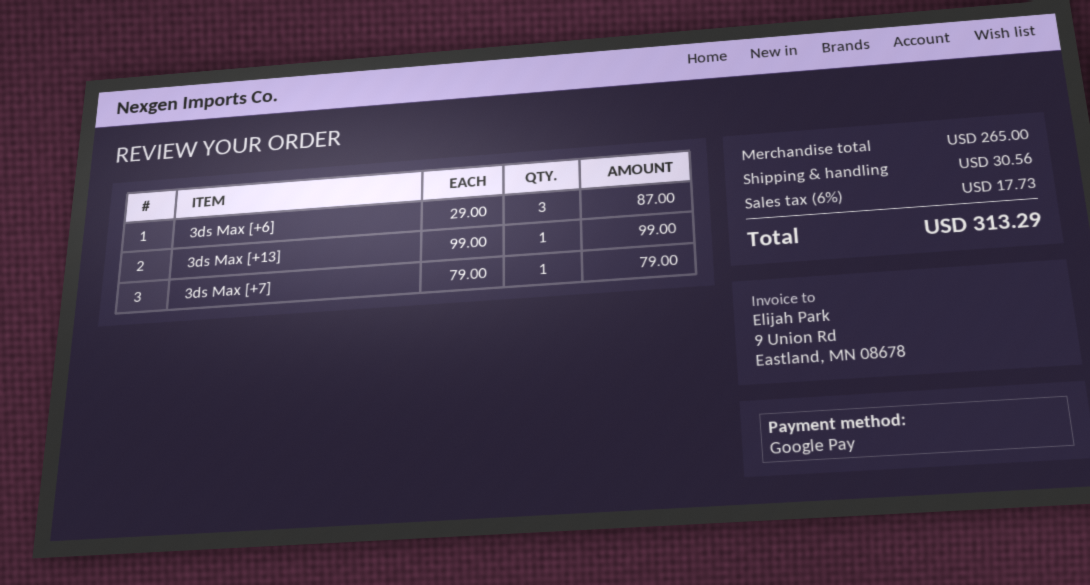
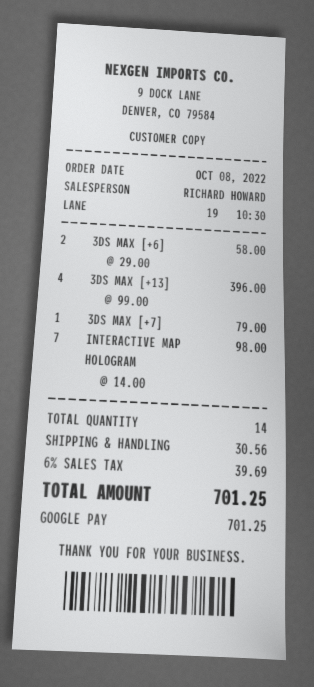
3ds Max [+6]: 3 x 29.00 = 87.00 -> 2 x 29.00 = 58.00
3ds Max [+13]: 1 x 99.00 = 99.00 -> 4 x 99.00 = 396.00
INTERACTIVE MAP HOLOGRAM: none -> 7 x 14.00 = 98.00
tax: 6% = 17.73 -> 6% = 39.69
total: 313.29 -> 701.25

